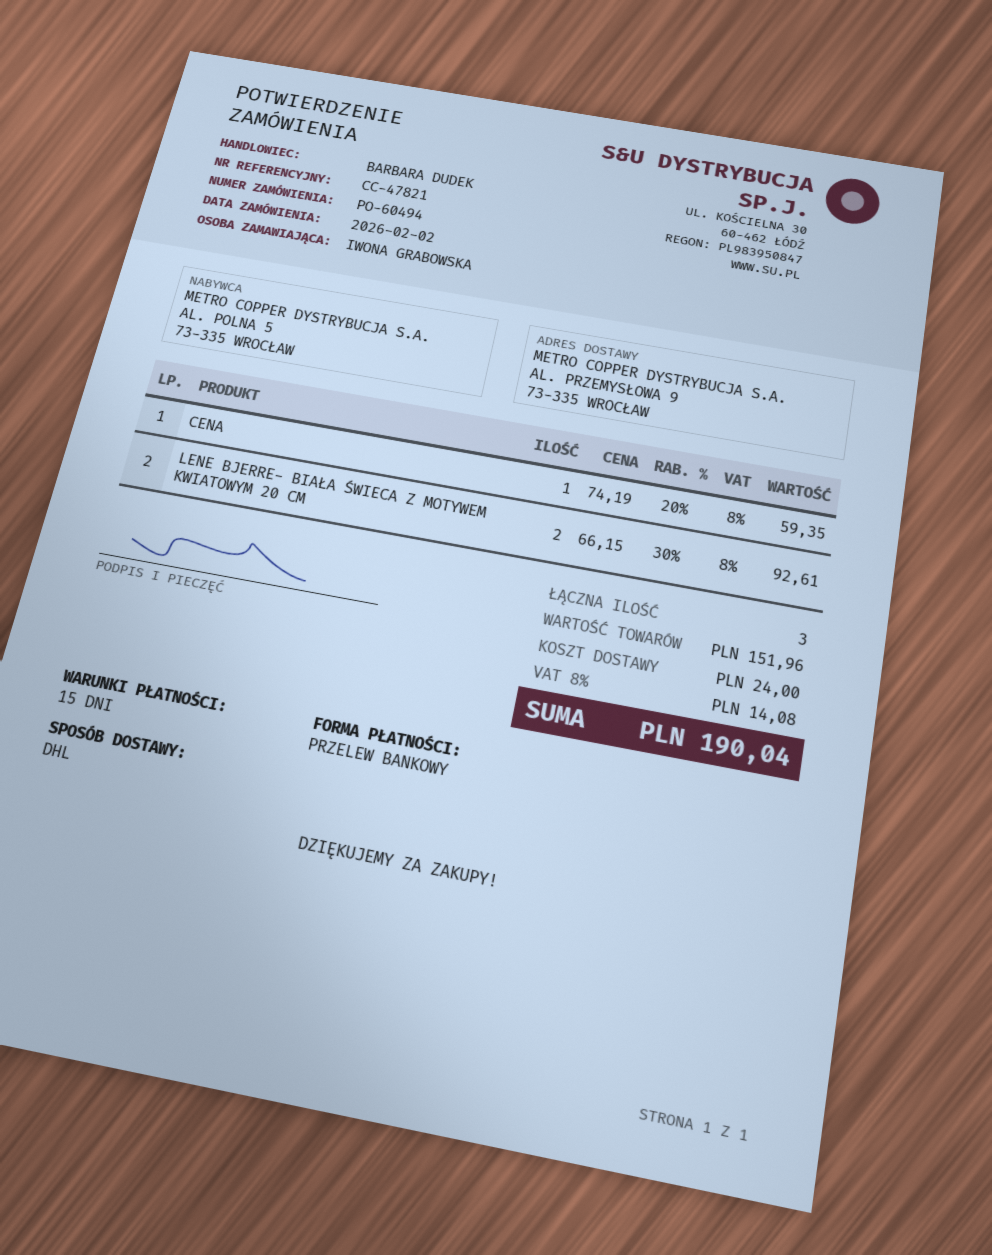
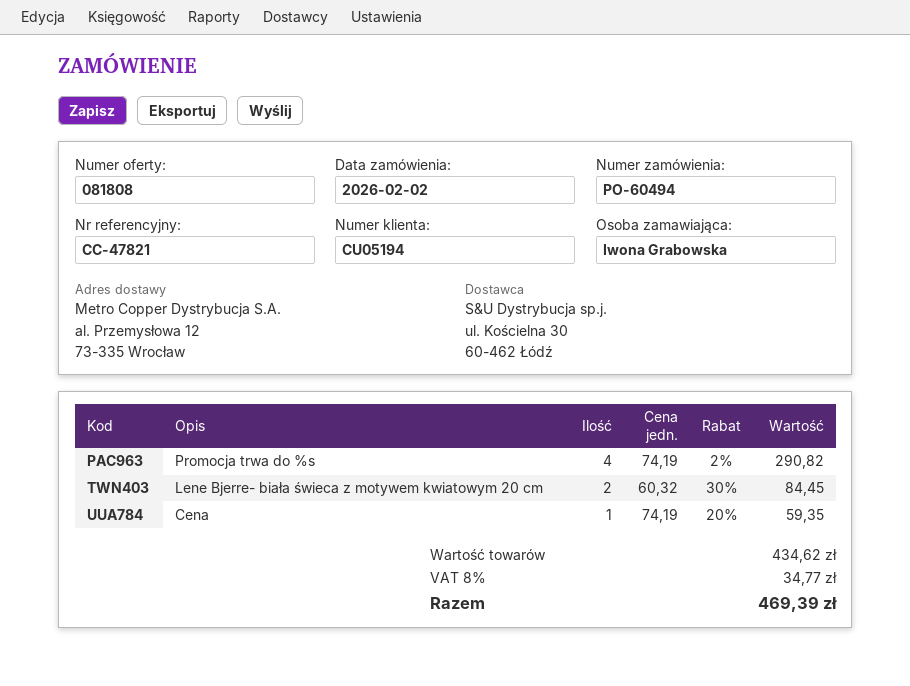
ship to: AL. PRZEMYSŁOWA 9, 73-335 WROCŁAW -> al. Przemysłowa 12, 73-335 Wrocław
LENE BJERRE- BIAŁA ŚWIECA Z MOTYWEM KWIATOWYM 20 CM: 2 x 66.15 - 30% = 92.61 -> 2 x 60.32 - 30% = 84.45
Promocja trwa do %s: none -> 4 x 74.19 - 2% = 290.82
subtotal: 151.96 -> 434.62
shipping: 24.00 -> none
tax: 8% = 14.08 -> 8% = 34.77
total: 190.04 -> 469.39

